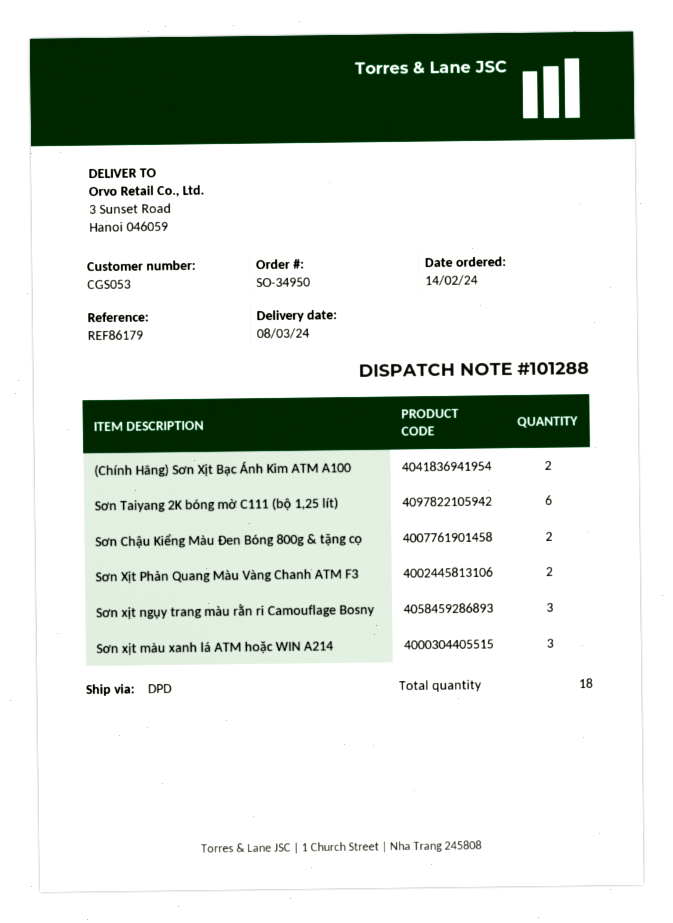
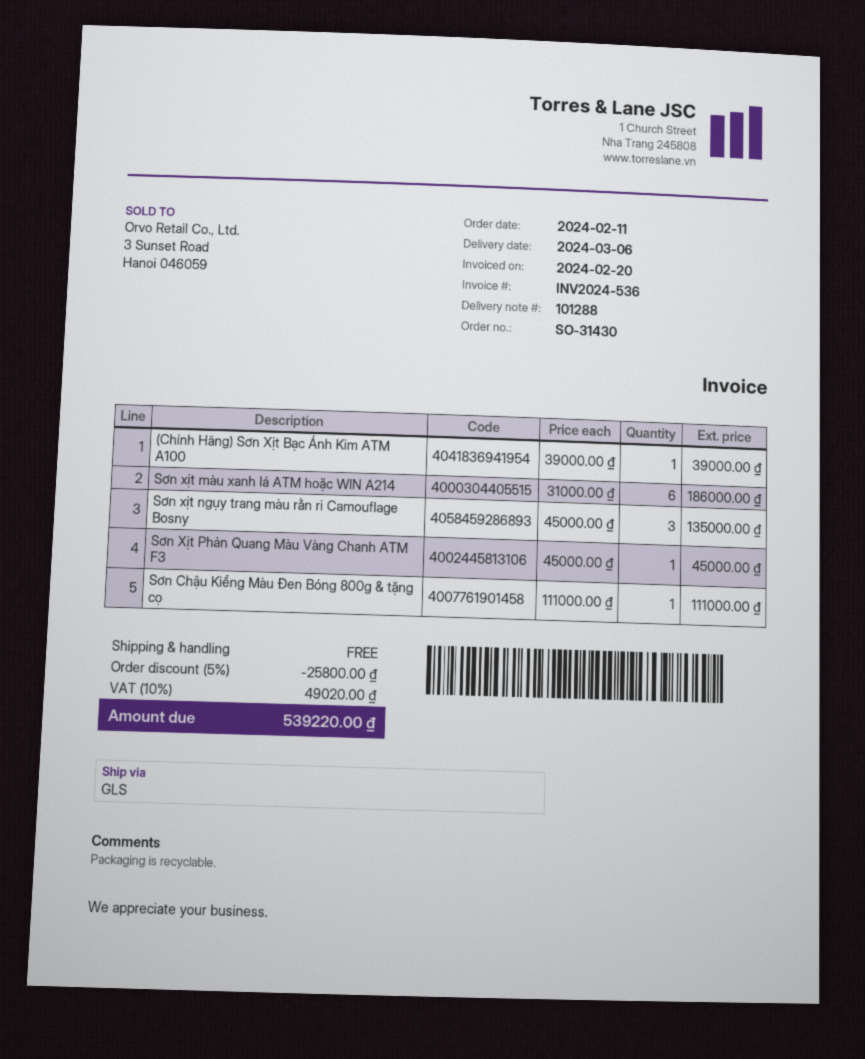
order number: SO-34950 -> SO-31430
order date: 2024-02-14 -> 2024-02-11
delivery date: 2024-03-08 -> 2024-03-06
shipping method: DPD -> GLS
(Chính Hãng) Sơn Xịt Bạc Ánh Kim ATM A100: 2 -> 1
Sơn Taiyang 2K bóng mờ C111 (bộ 1,25 lít): 6 -> none
Sơn Chậu Kiểng Màu Đen Bóng 800g & tặng cọ: 2 -> 1
Sơn Xịt Phản Quang Màu Vàng Chanh ATM F3: 2 -> 1
Sơn xịt màu xanh lá ATM hoặc WIN A214: 3 -> 6

